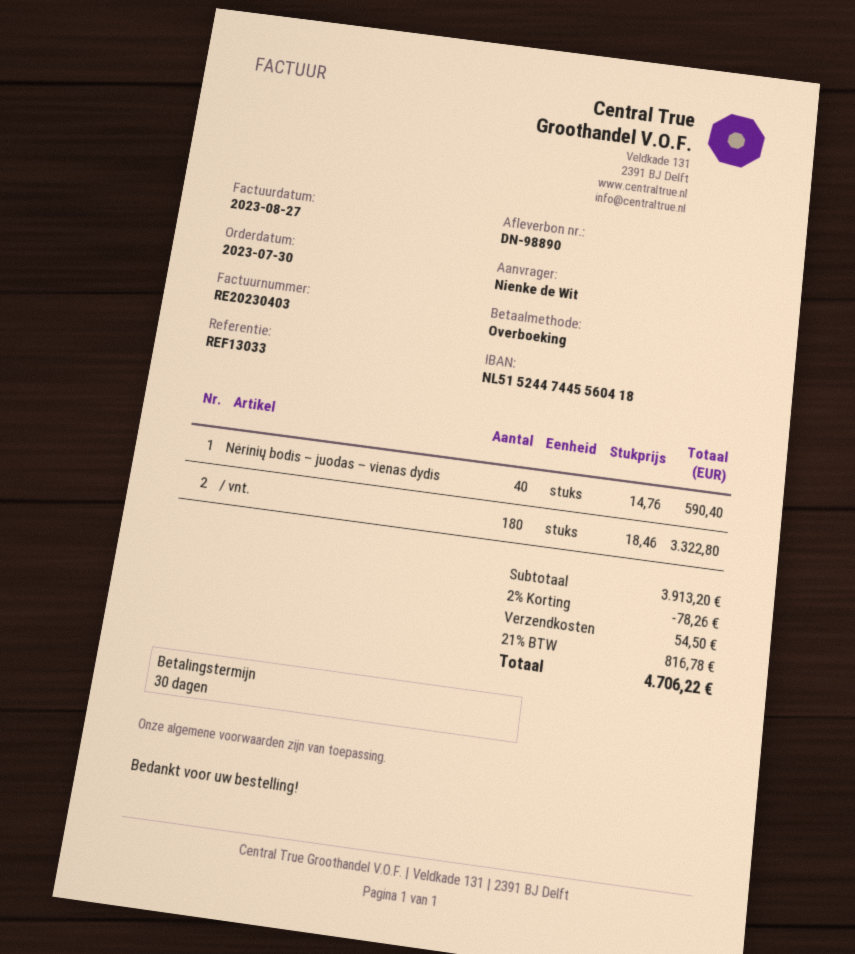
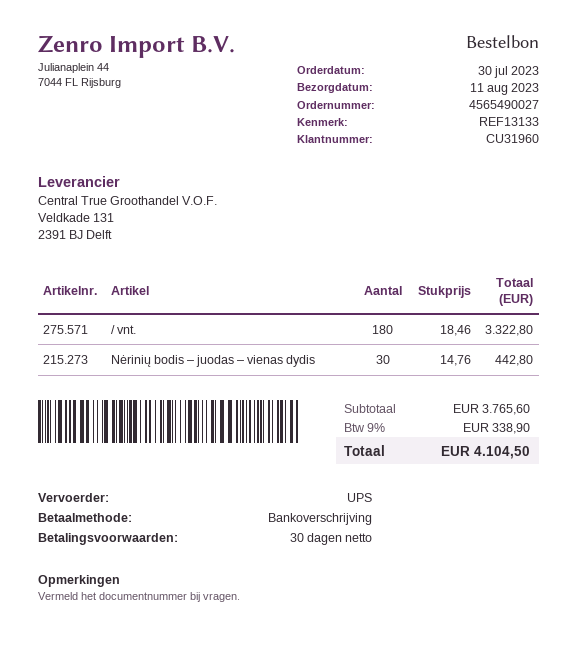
reference: REF13033 -> REF13133
Nėrinių bodis – juodas – vienas dydis: 40 x 14.76 = 590.40 -> 30 x 14.76 = 442.80
subtotal: 3913.20 -> 3765.60
discount: 2% = 78.26 -> none
shipping: 54.50 -> none
tax: 21% = 816.78 -> 9% = 338.90
total: 4706.22 -> 4104.50

